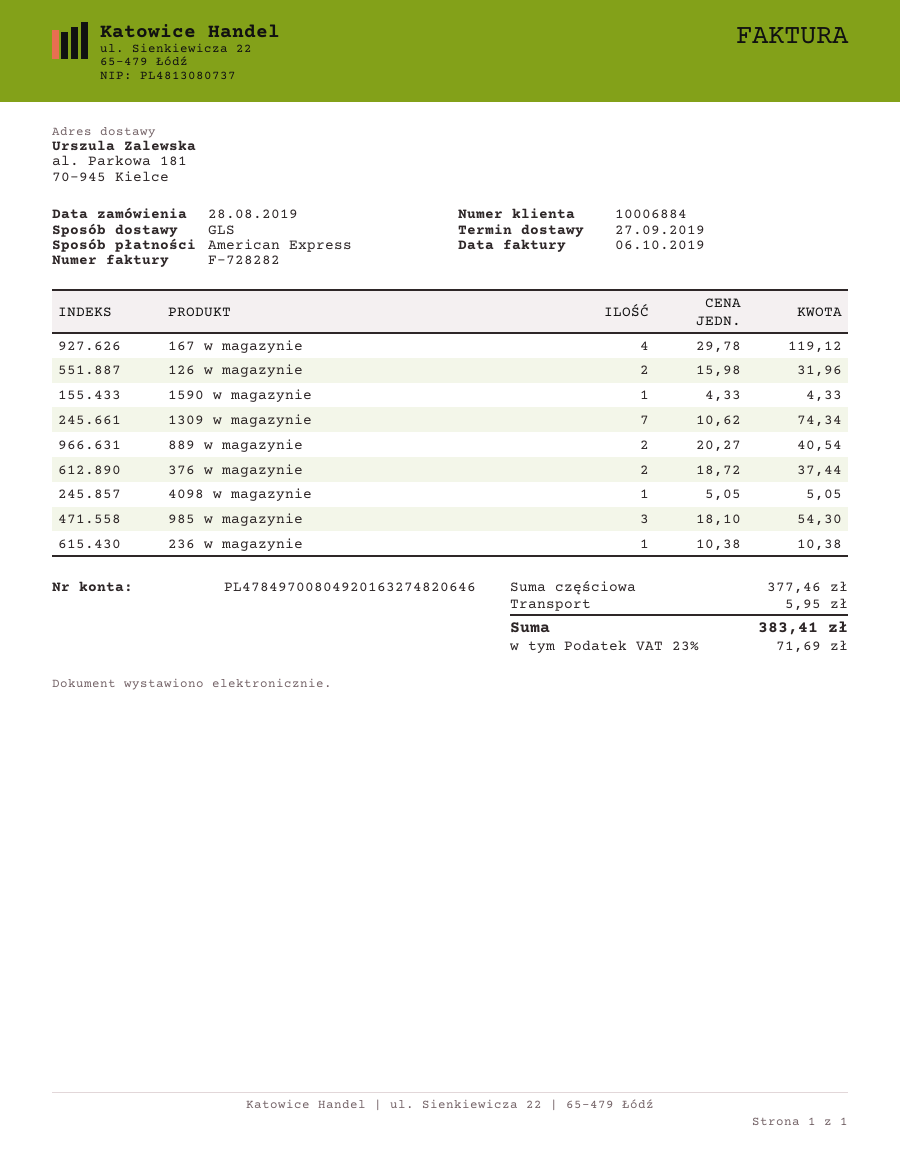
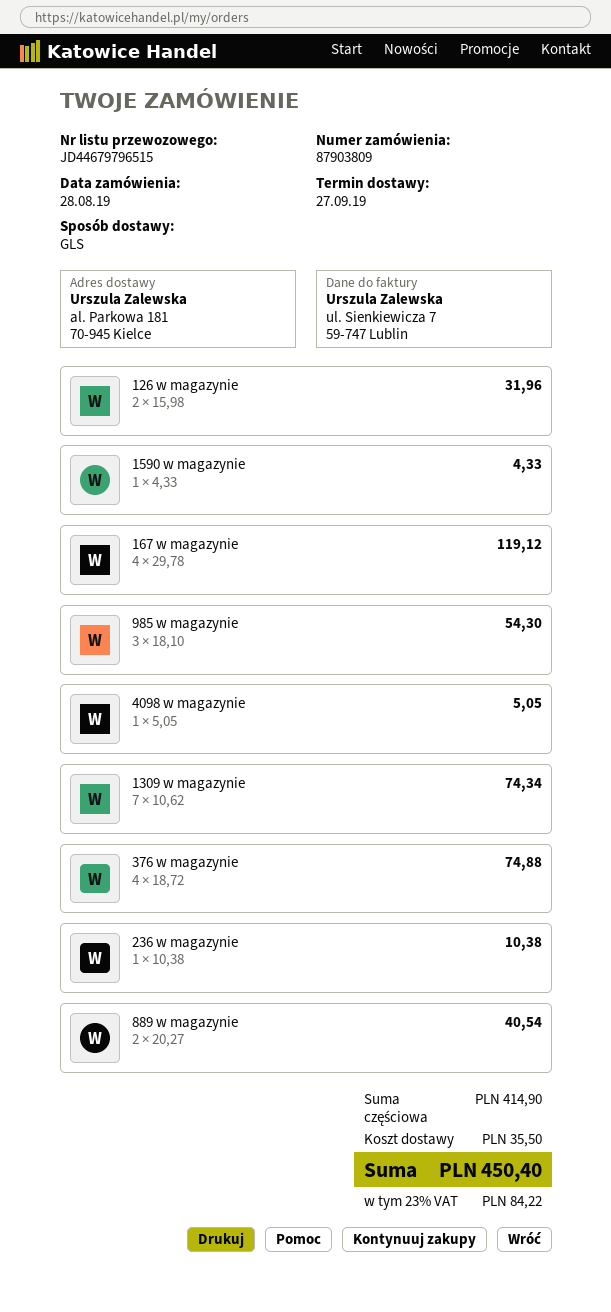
376 w magazynie: 2 x 18.72 = 37.44 -> 4 x 18.72 = 74.88
subtotal: 377.46 -> 414.90
shipping: 5.95 -> 35.50
tax: 23% = 71.69 -> 23% = 84.22
total: 383.41 -> 450.40

